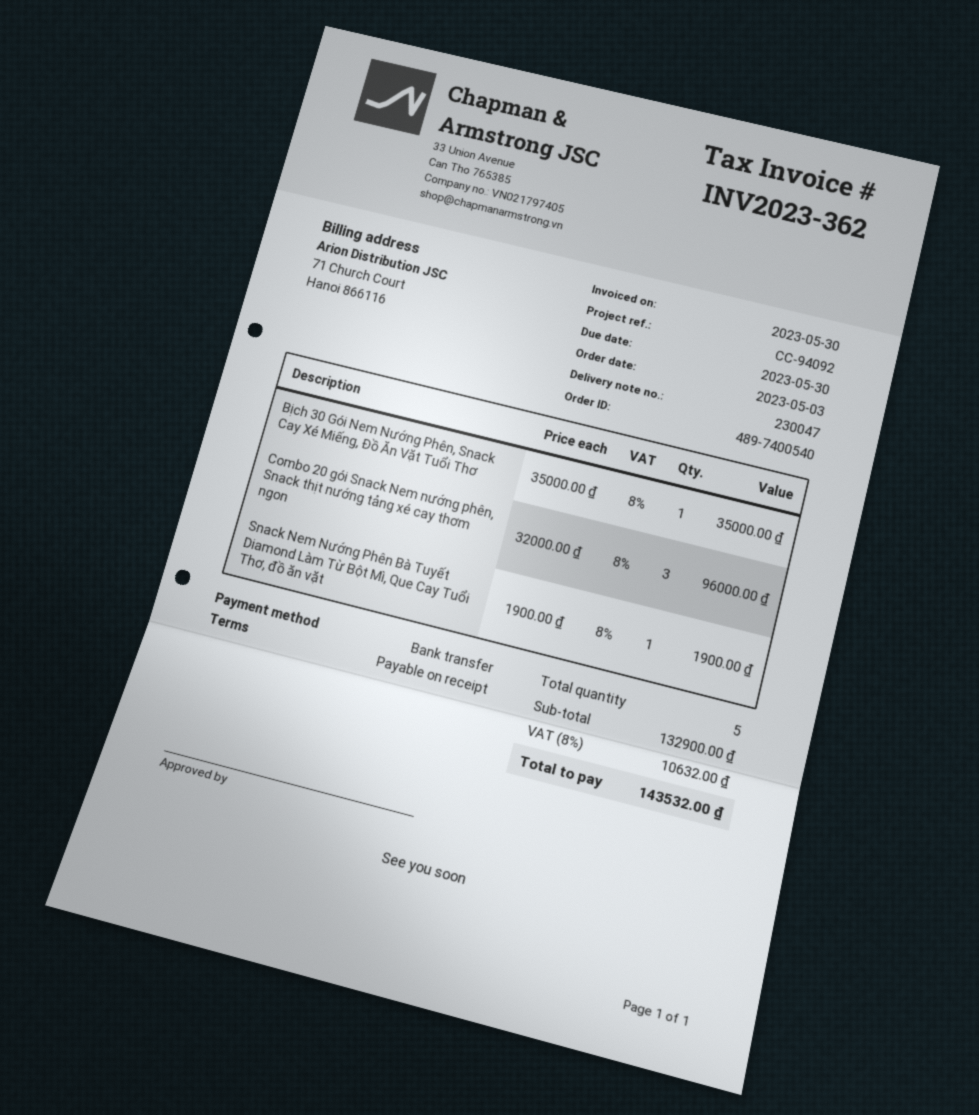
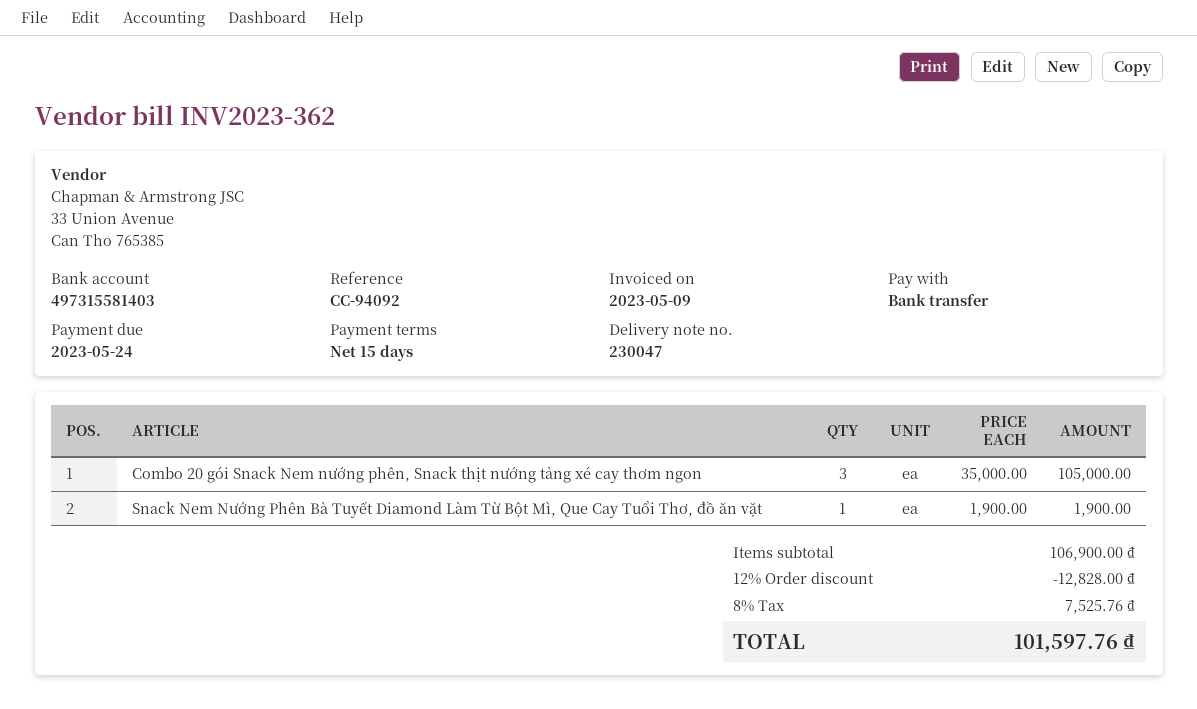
invoice date: 2023-05-30 -> 2023-05-09
payment terms: on receipt -> 15 days
due date: 2023-05-30 -> 2023-05-24
Bịch 30 Gói Nem Nướng Phên, Snack Cay Xé Miếng, Đồ Ăn Vặt Tuổi Thơ: 1 x 35000.00 = 35000.00 -> none
Combo 20 gói Snack Nem nướng phên, Snack thịt nướng tảng xé cay thơm ngon: 3 x 32000.00 = 96000.00 -> 3 x 35000.00 = 105000.00
subtotal: 132900.00 -> 106900.00
discount: none -> 12% = 12828.00
tax: 8% = 10632.00 -> 8% = 7525.76
total: 143532.00 -> 101597.76

